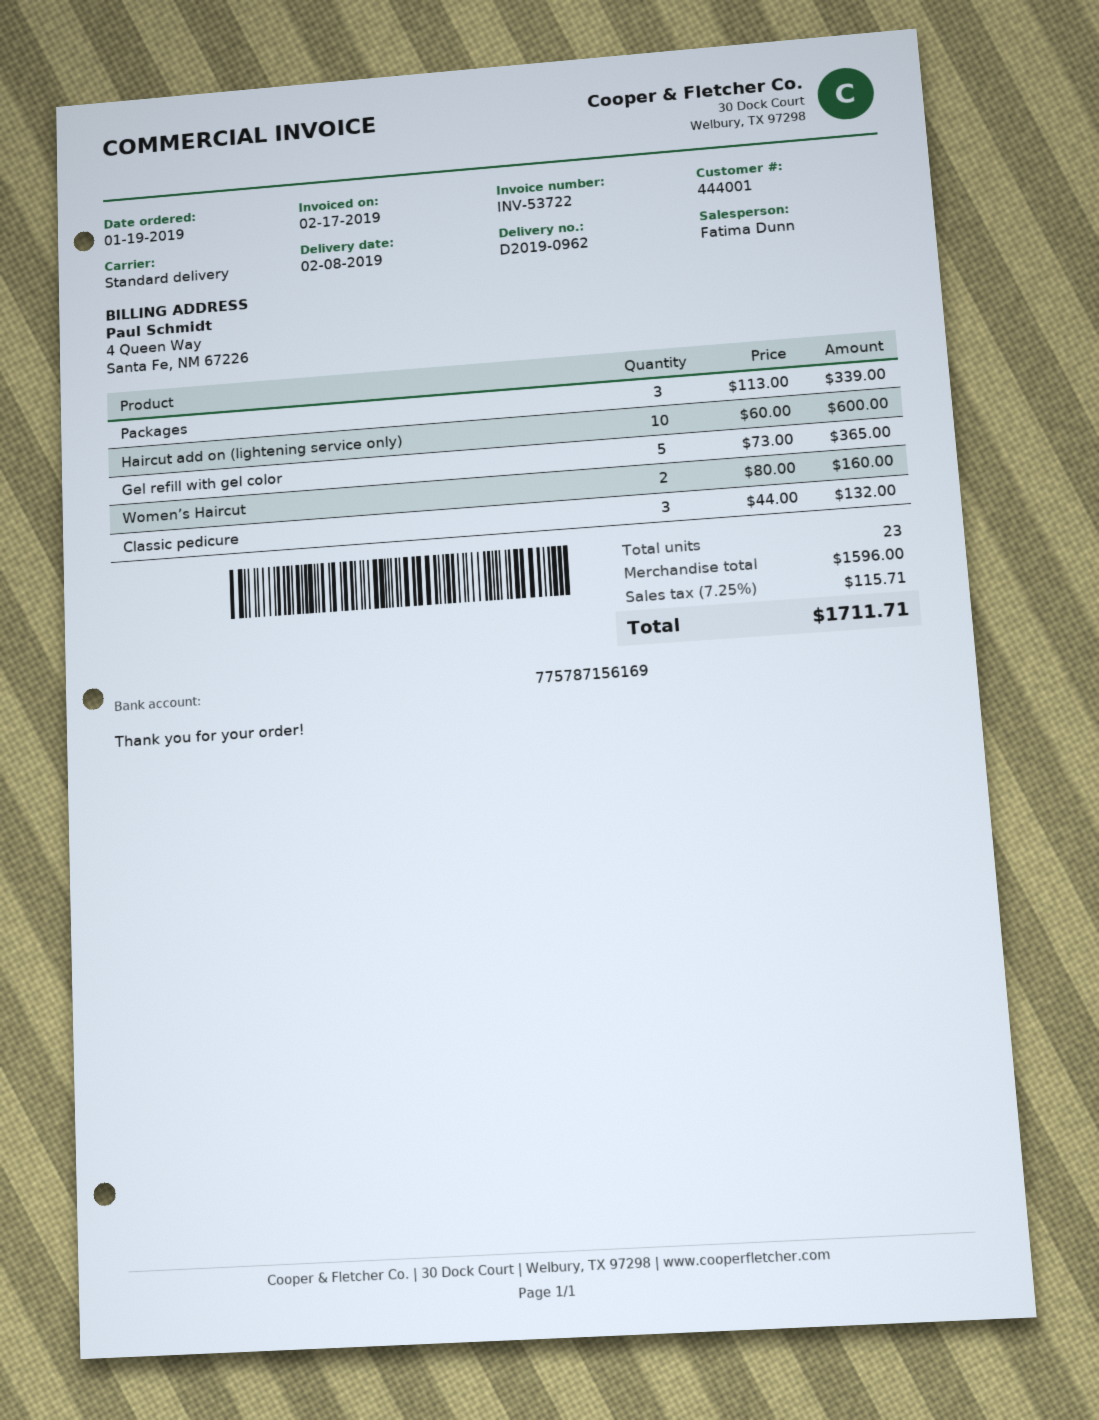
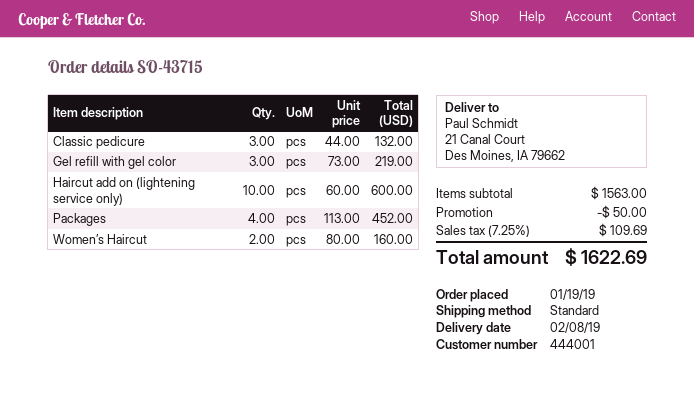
Packages: 3 x 113.00 = 339.00 -> 4 x 113.00 = 452.00
Gel refill with gel color: 5 x 73.00 = 365.00 -> 3 x 73.00 = 219.00
subtotal: 1596.00 -> 1563.00
discount: none -> 50.00
tax: 7.25% = 115.71 -> 7.25% = 109.69
total: 1711.71 -> 1622.69

